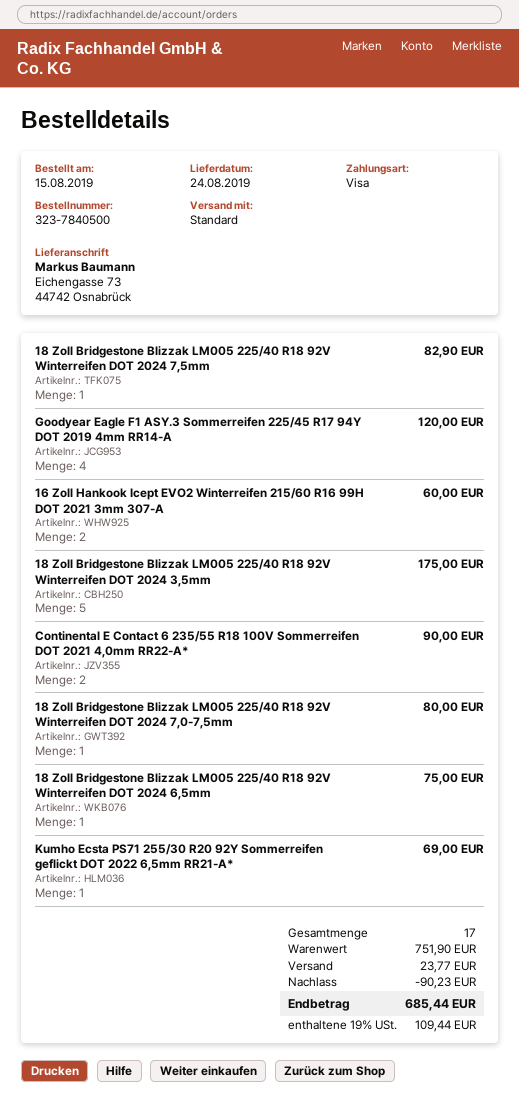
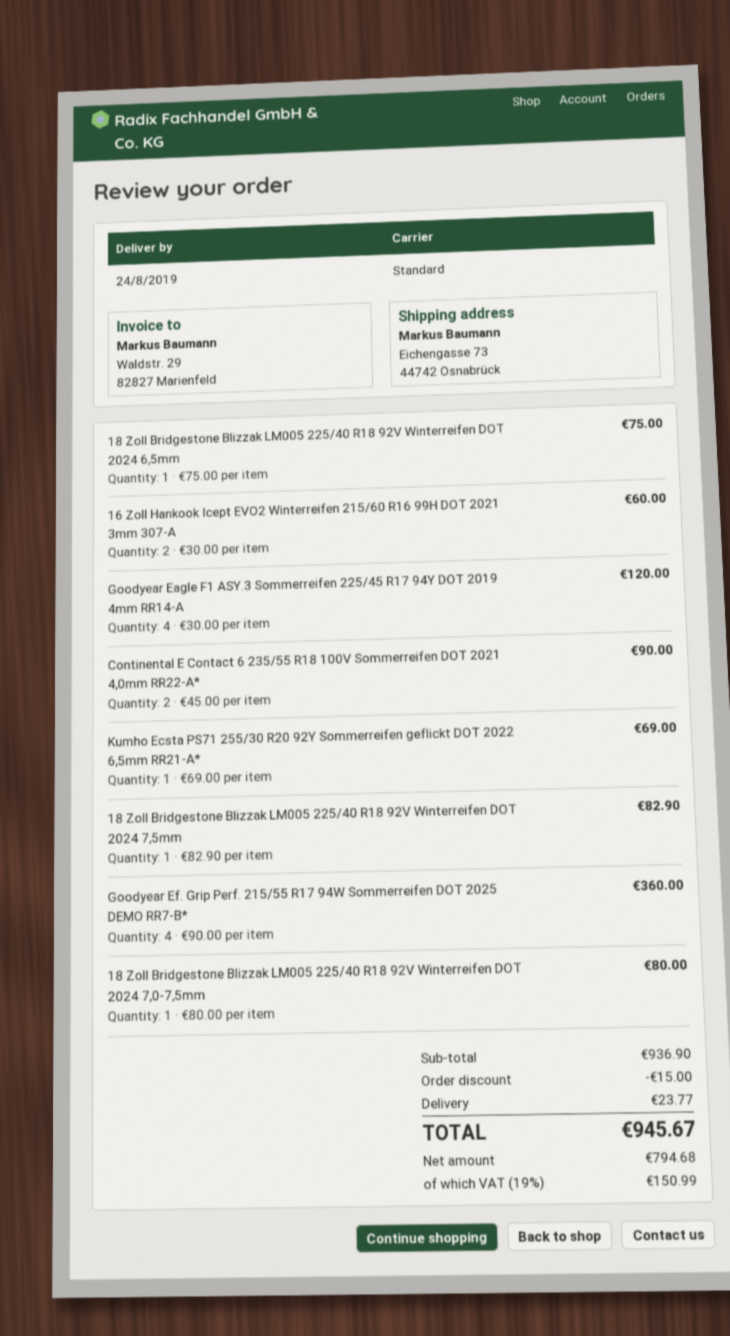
18 Zoll Bridgestone Blizzak LM005 225/40 R18 92V Winterreifen DOT 2024 3,5mm: 5 for 175.00 -> none
Goodyear Ef. Grip Perf. 215/55 R17 94W Sommerreifen DOT 2025 DEMO RR7-B*: none -> 4 for 360.00
subtotal: 751.90 -> 936.90
discount: 90.23 -> 15.00
tax: 19% = 109.44 -> 19% = 150.99
total: 685.44 -> 945.67

